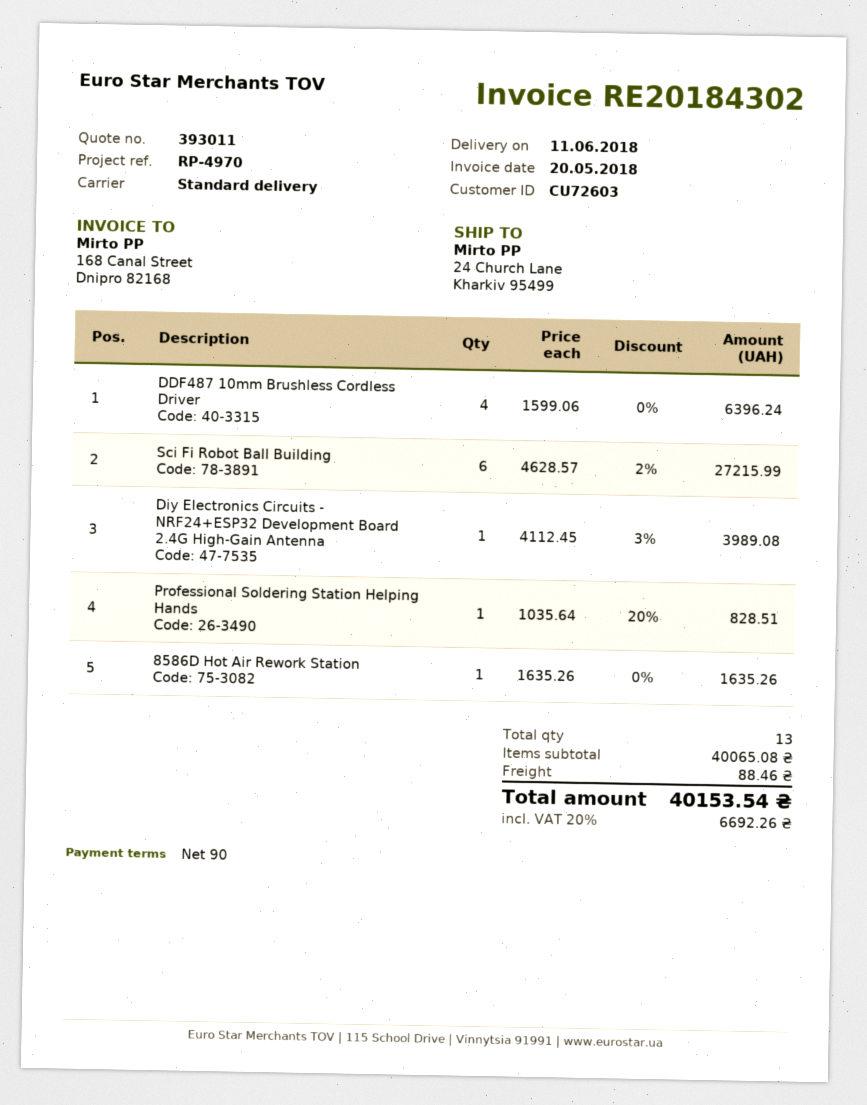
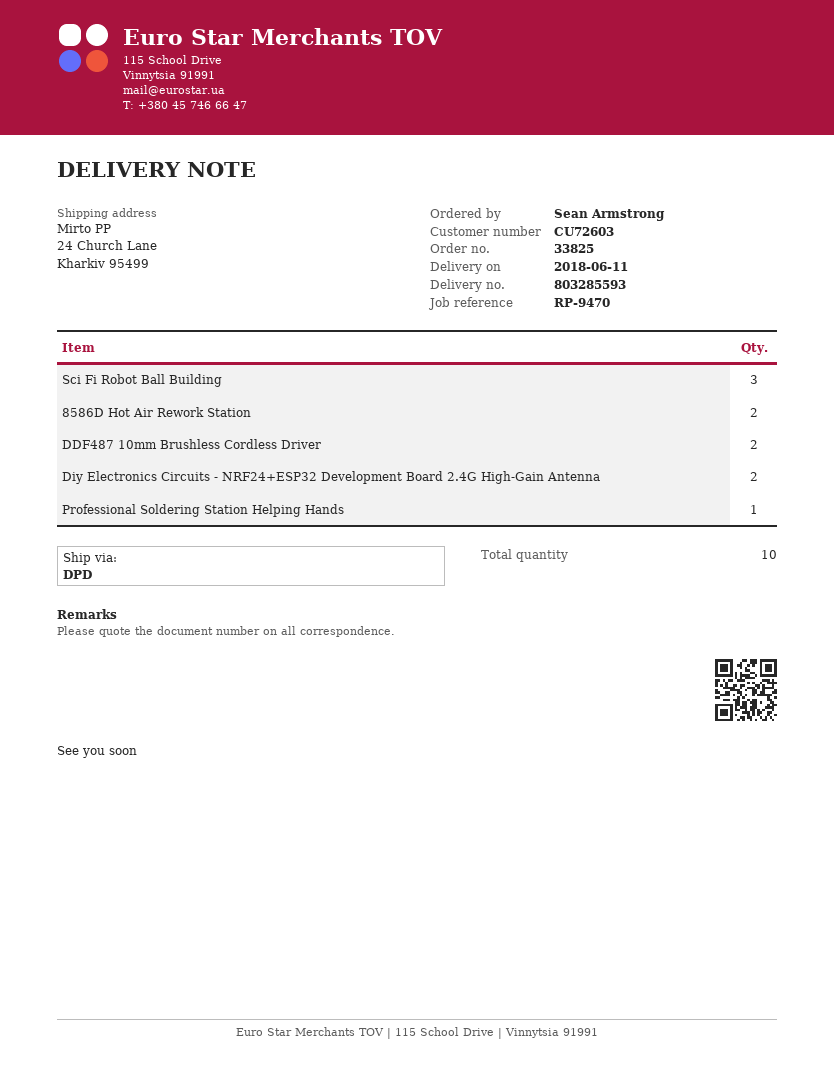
reference: RP-4970 -> RP-9470
shipping method: standard -> DPD
DDF487 10mm Brushless Cordless Driver: 4 -> 2
Sci Fi Robot Ball Building: 6 -> 3
Diy Electronics Circuits - NRF24+ESP32 Development Board 2.4G High‑Gain Antenna: 1 -> 2
8586D Hot Air Rework Station: 1 -> 2
total quantity: 13 -> 10

